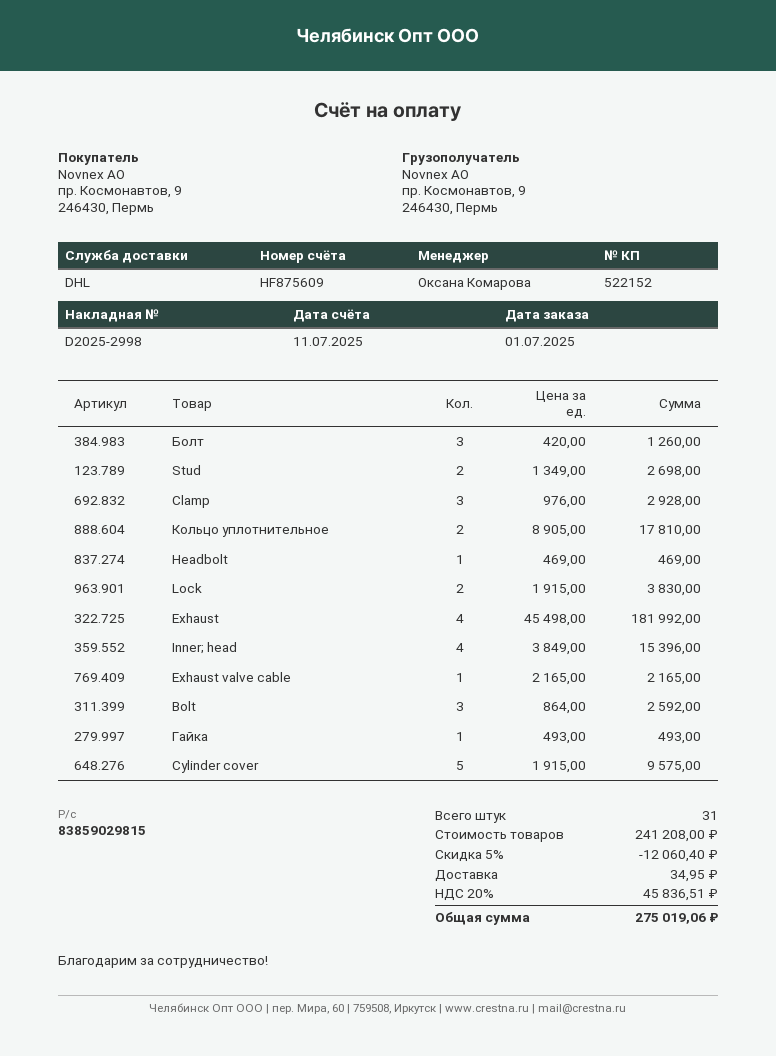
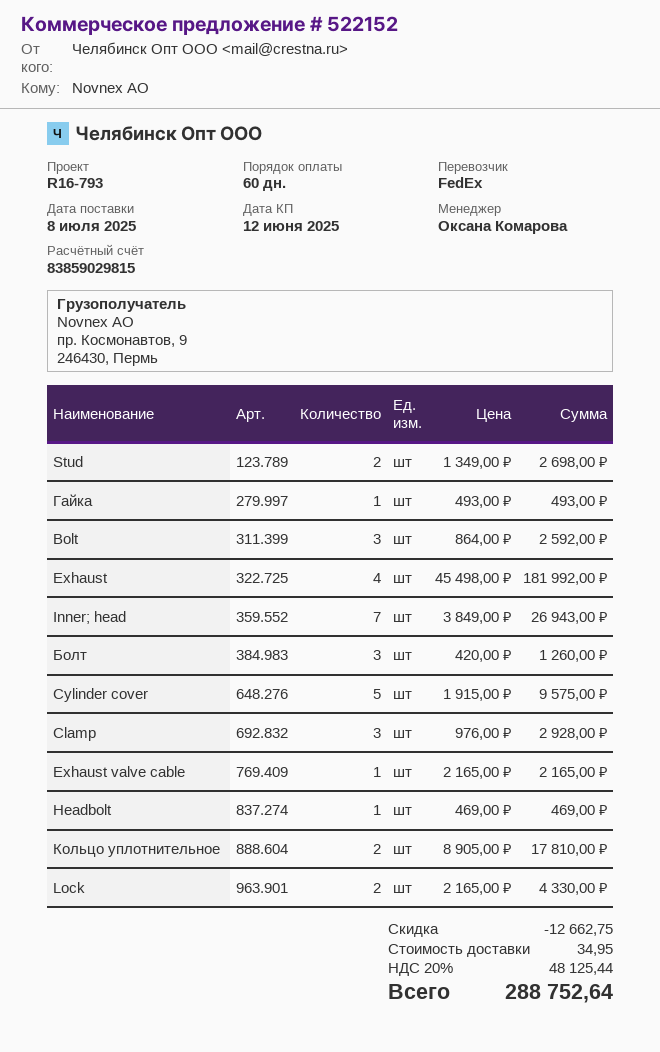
shipping method: DHL -> FedEx
Lock: 2 x 1915.00 = 3830.00 -> 2 x 2165.00 = 4330.00
Inner; head: 4 x 3849.00 = 15396.00 -> 7 x 3849.00 = 26943.00
discount: 12060.40 -> 12662.75
tax: 20% = 45836.51 -> 20% = 48125.44
total: 275019.06 -> 288752.64

